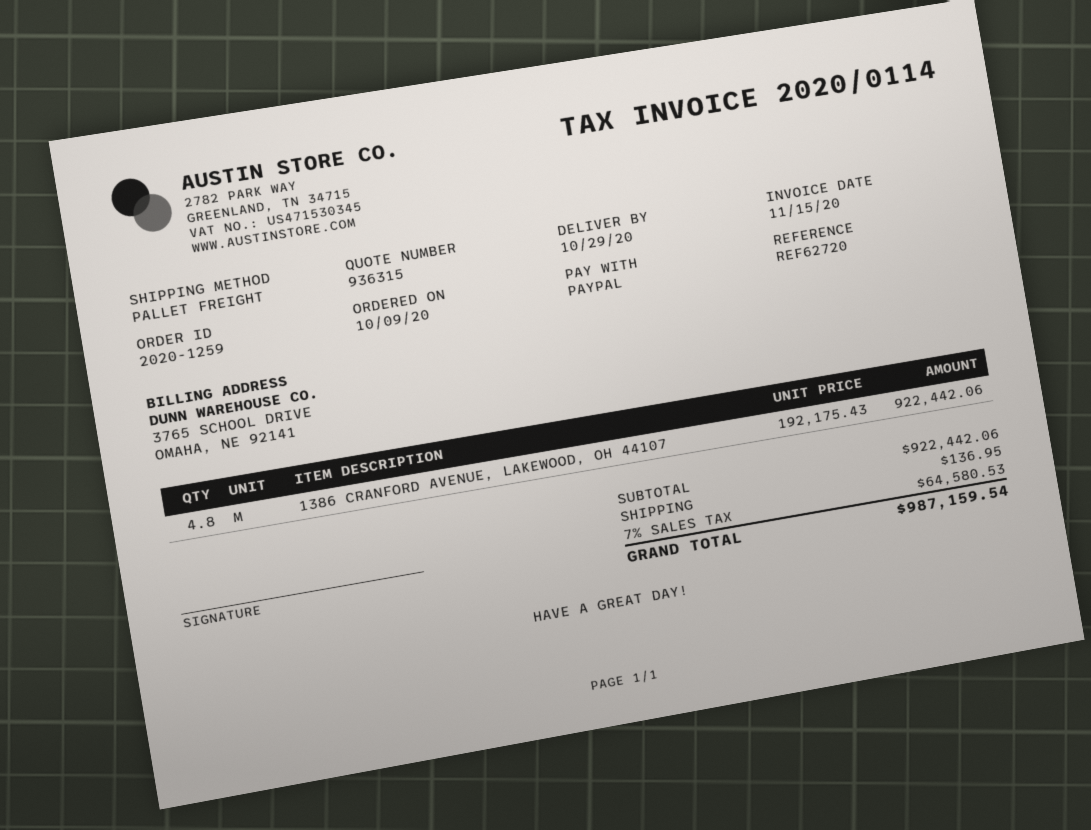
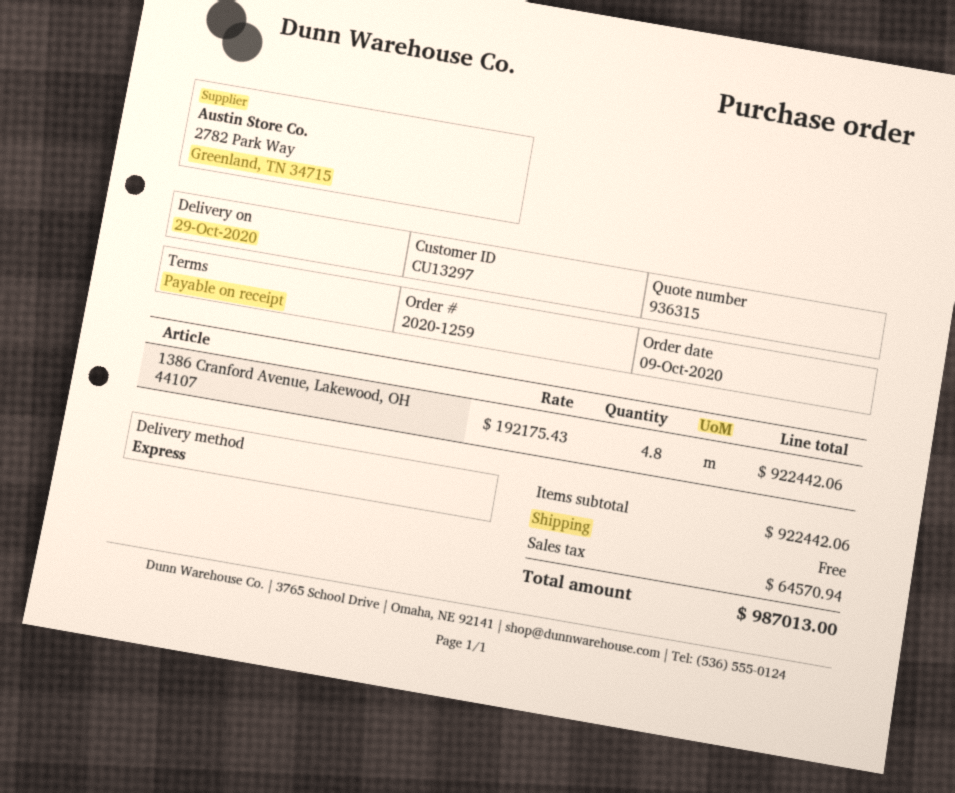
shipping method: pallet freight -> express
shipping: 136.95 -> 0.00
tax: 64580.53 -> 64570.94
total: 987159.54 -> 987013.00

